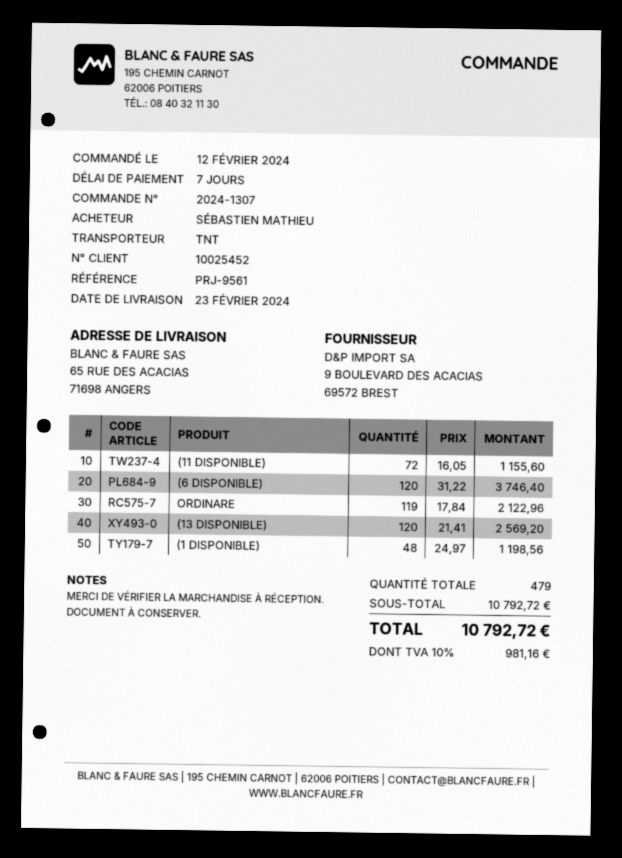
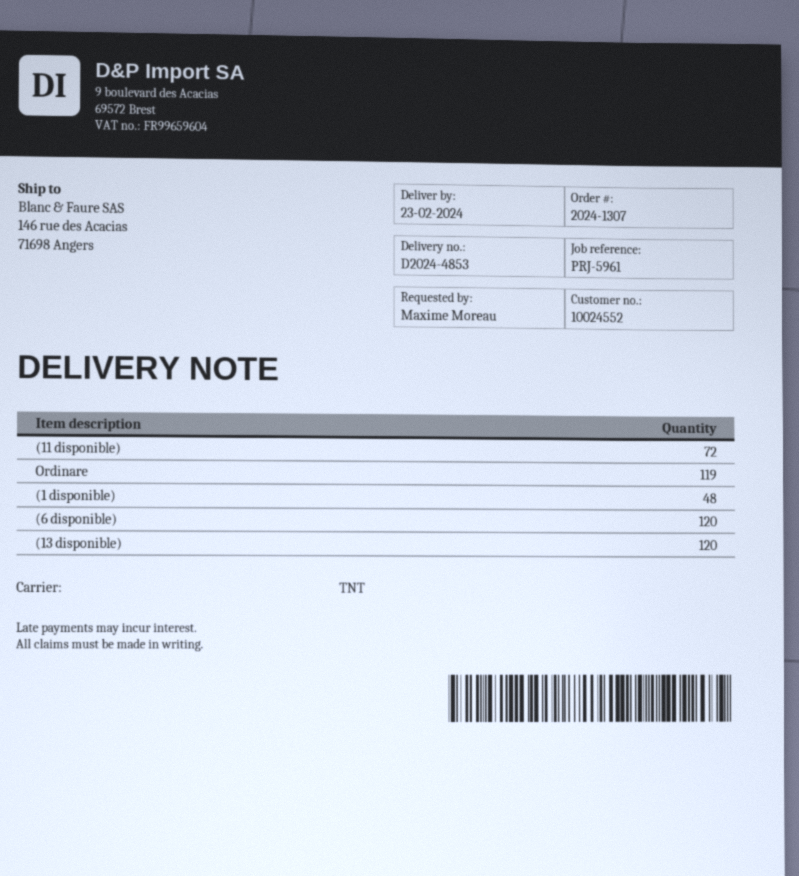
customer number: 10025452 -> 10024552
reference: PRJ-9561 -> PRJ-5961
ordered by: SÉBASTIEN MATHIEU -> Maxime Moreau
ship to: 65 RUE DES ACACIAS, 71698 ANGERS -> 146 rue des Acacias, 71698 Angers

